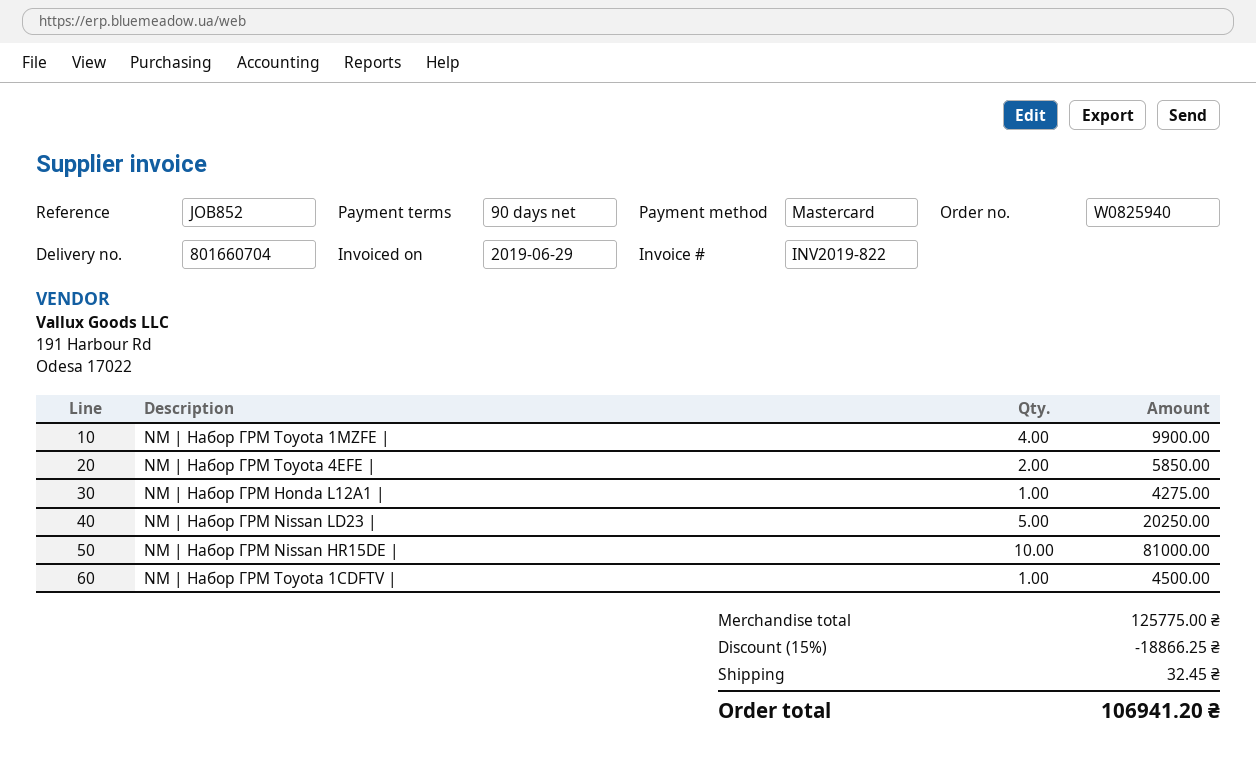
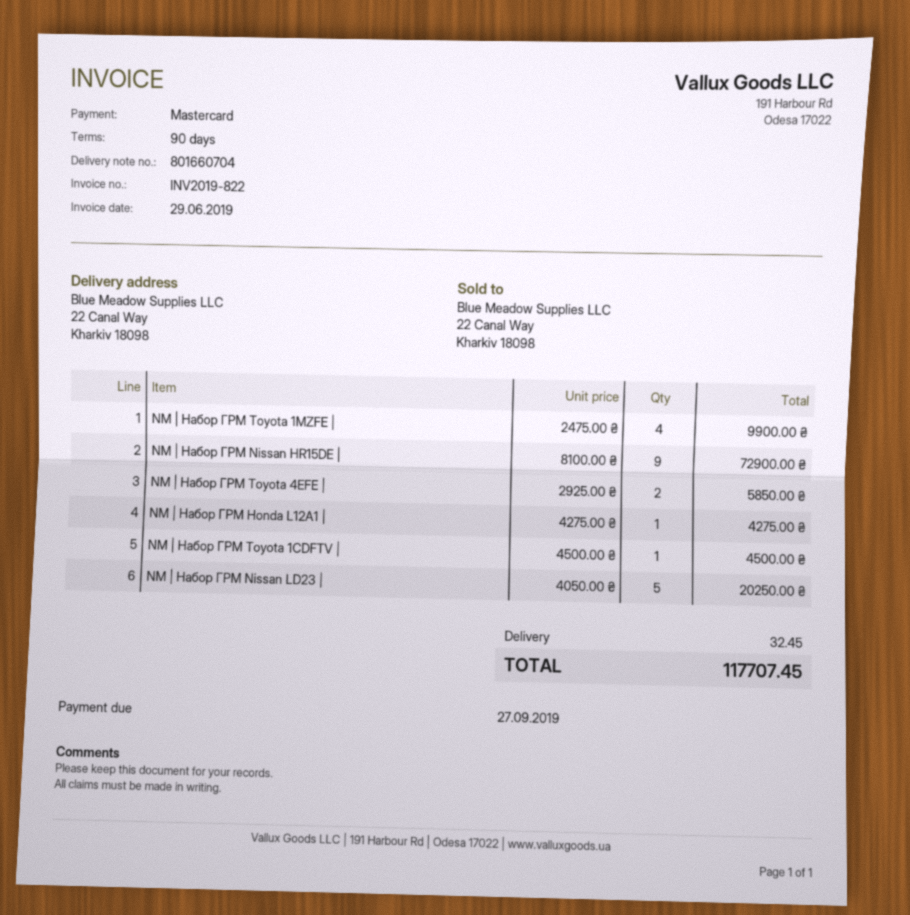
NM | Набор ГРМ Nissan HR15DE |: 10 for 81000.00 -> 9 for 72900.00
discount: 15% = 18866.25 -> none
total: 106941.20 -> 117707.45

